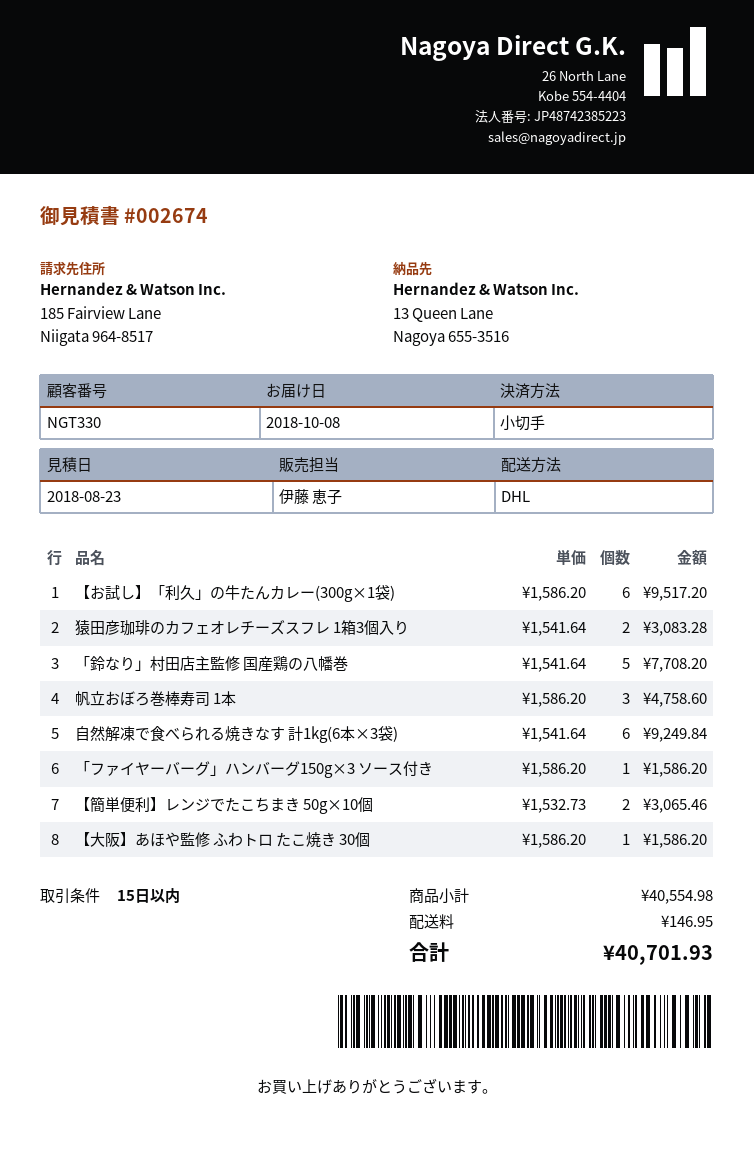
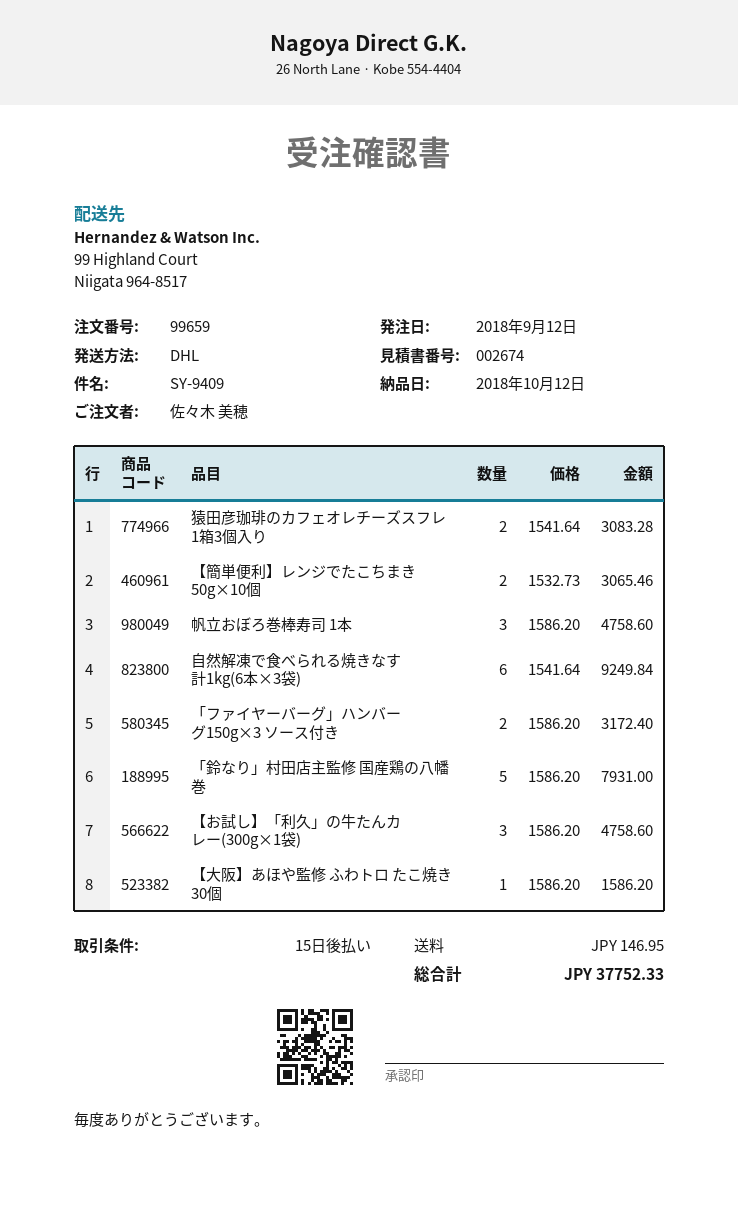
delivery date: 2018-10-08 -> 2018-10-12
ship to: 13 Queen Lane, Nagoya 655-3516 -> 99 Highland Court, Niigata 964-8517
【お試し】「利久」の牛たんカレー(300g×1袋): 6 x 1586.20 = 9517.20 -> 3 x 1586.20 = 4758.60
「鈴なり」村田店主監修 国産鶏の八幡巻: 5 x 1541.64 = 7708.20 -> 5 x 1586.20 = 7931.00
「ファイヤーバーグ」ハンバーグ150g×3 ソース付き: 1 x 1586.20 = 1586.20 -> 2 x 1586.20 = 3172.40
total: 40701.93 -> 37752.33

